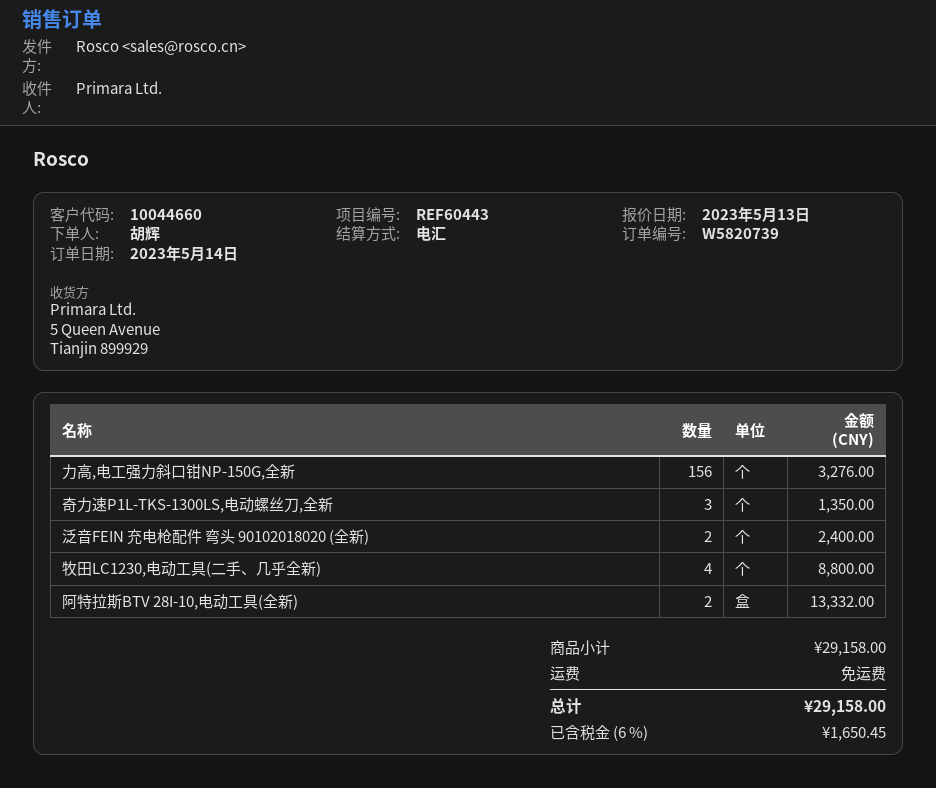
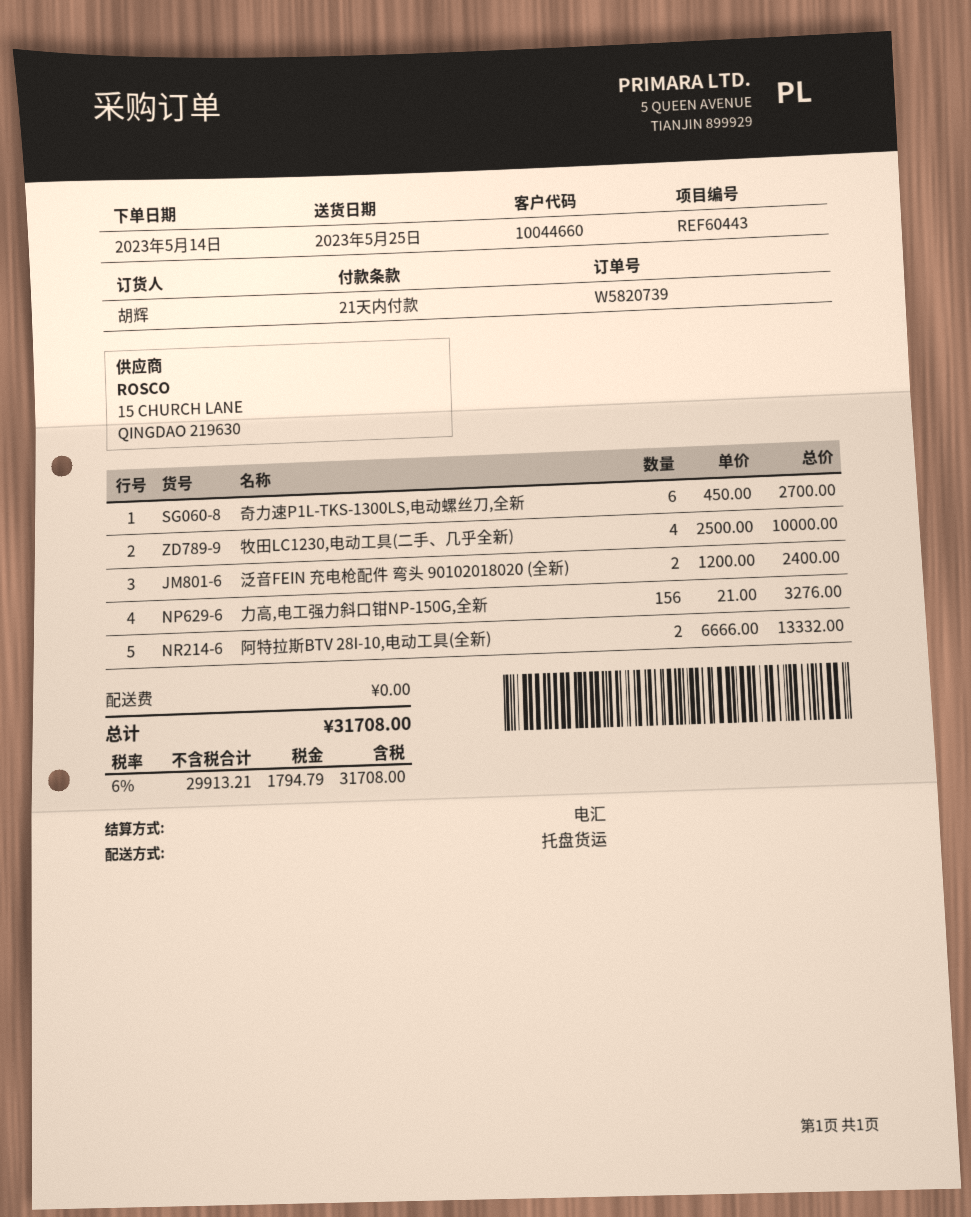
奇力速P1L-TKS-1300LS,电动螺丝刀,全新: 3 for 1350.00 -> 6 for 2700.00
牧田LC1230,电动工具(二手、几乎全新): 4 for 8800.00 -> 4 for 10000.00
tax: 6% = 1650.45 -> 6% = 1794.79
total: 29158.00 -> 31708.00

